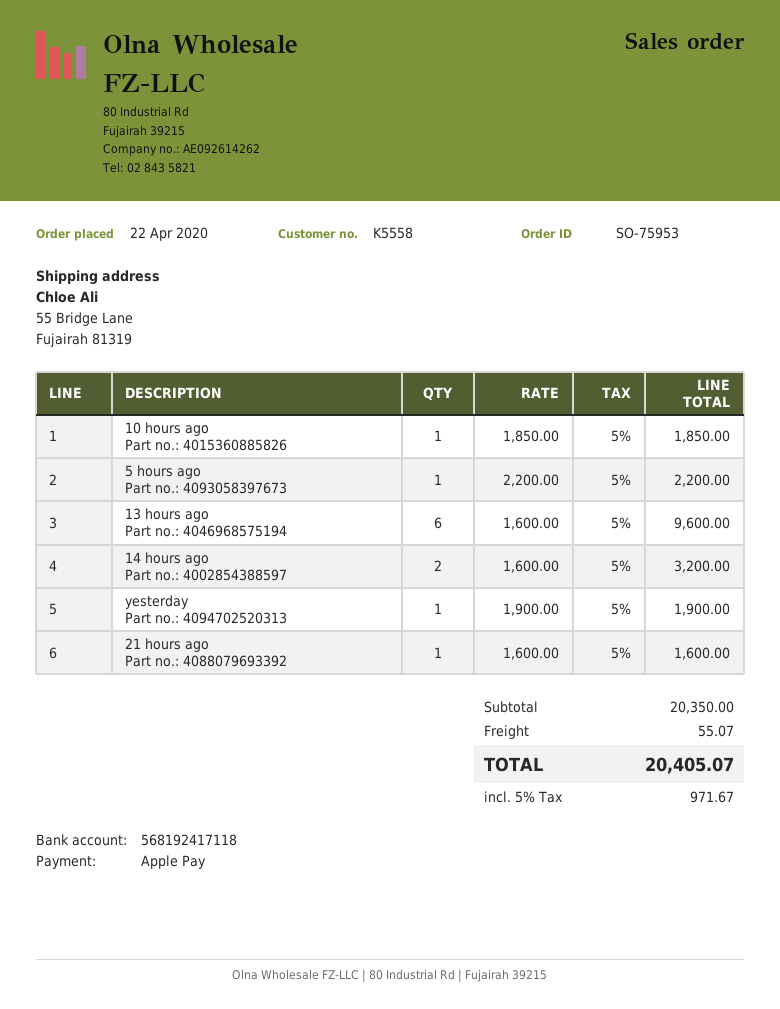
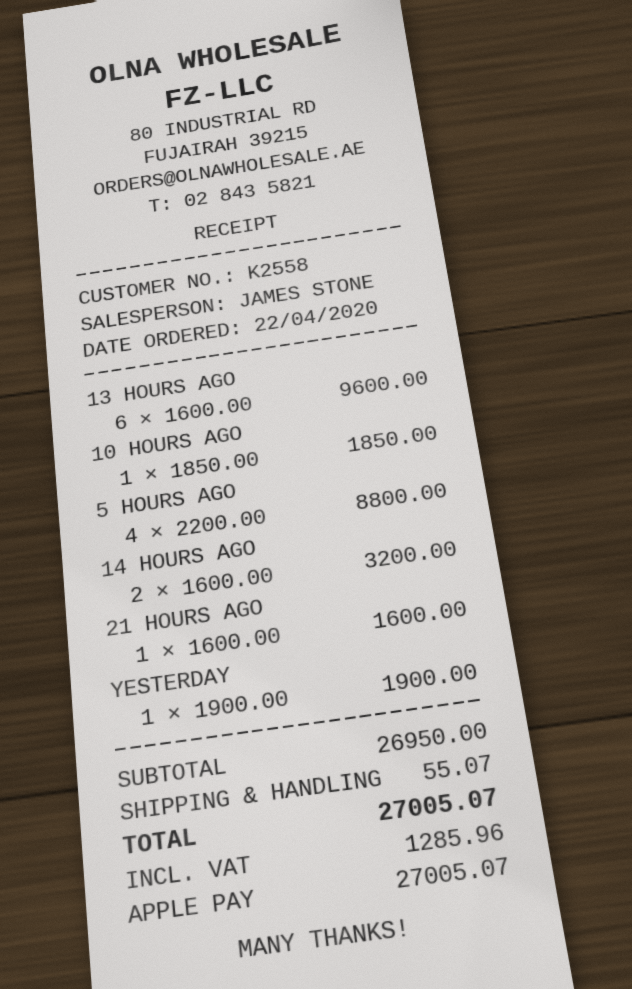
customer number: K5558 -> K2558
5 hours ago: 1 x 2200.00 = 2200.00 -> 4 x 2200.00 = 8800.00
subtotal: 20350.00 -> 26950.00
tax: 971.67 -> 1285.96
total: 20405.07 -> 27005.07

